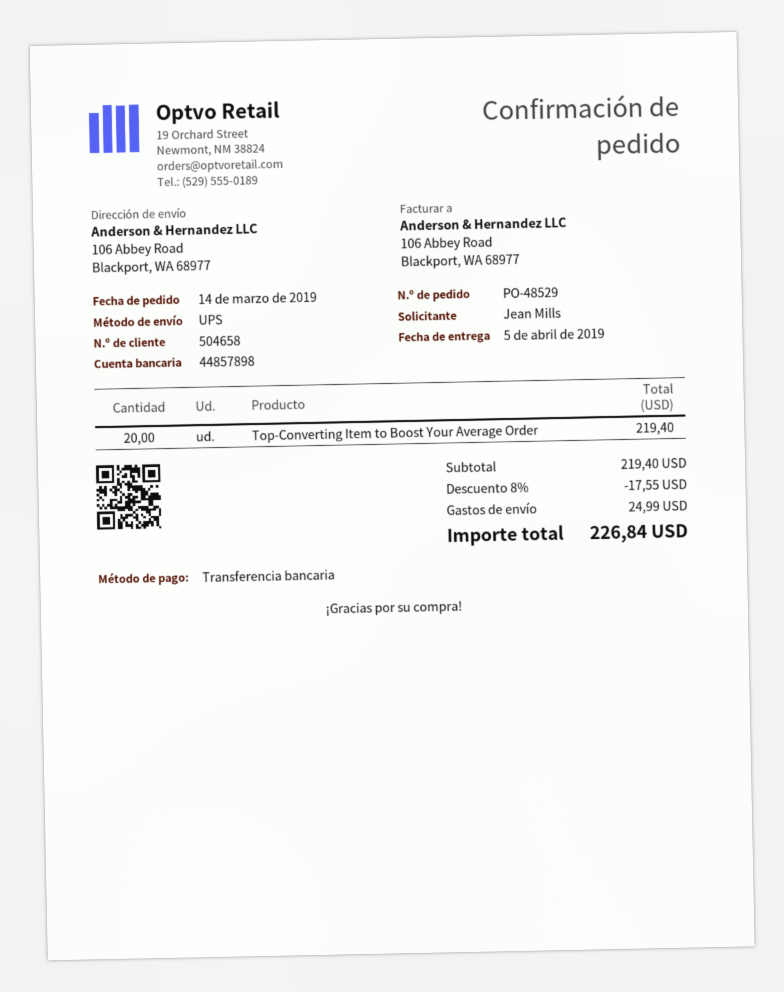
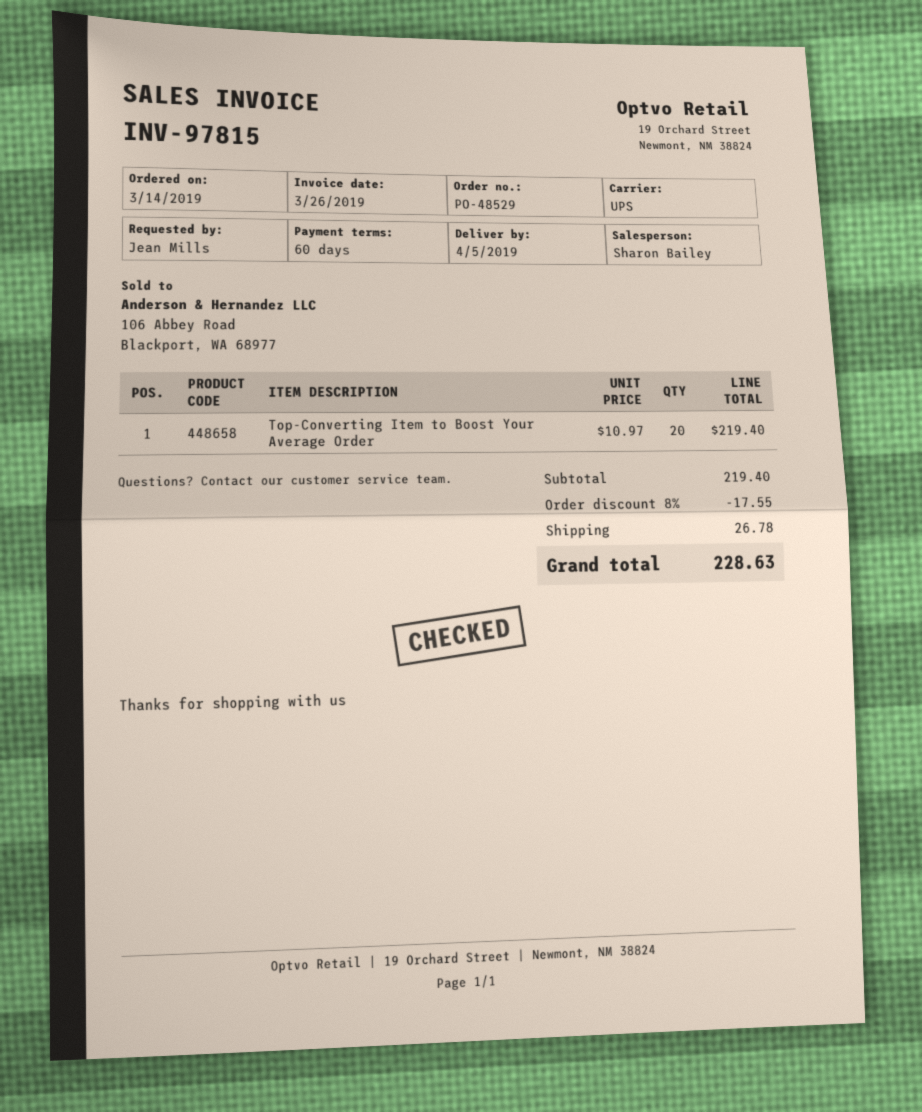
shipping: 24.99 -> 26.78
total: 226.84 -> 228.63

